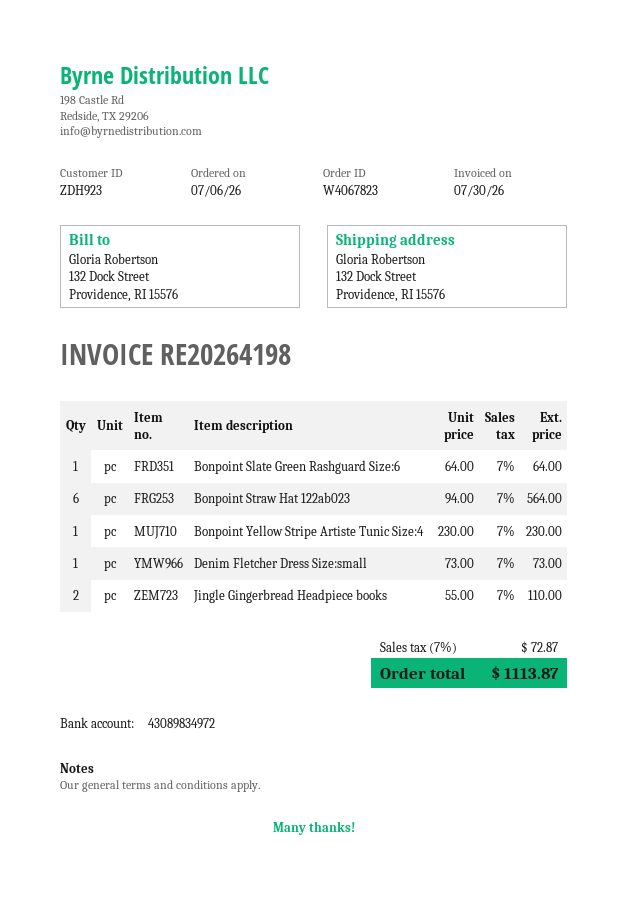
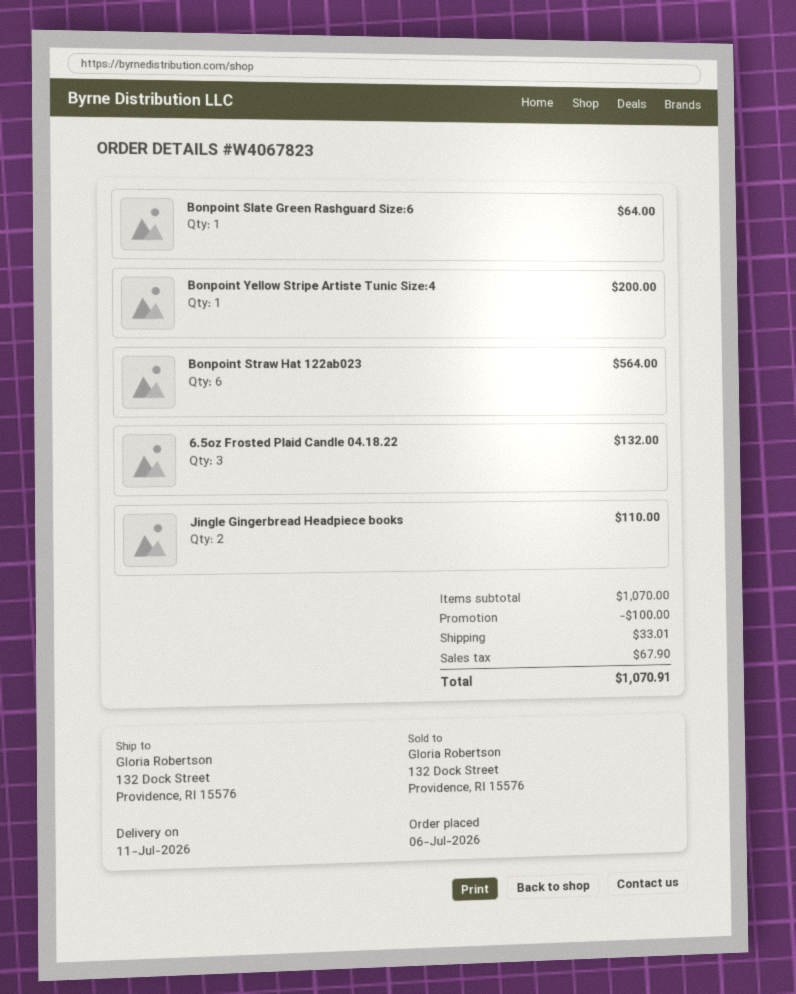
Bonpoint Yellow Stripe Artiste Tunic Size:4: 1 for 230.00 -> 1 for 200.00
Denim Fletcher Dress Size:small: 1 for 73.00 -> none
6.5oz Frosted Plaid Candle 04.18.22: none -> 3 for 132.00
discount: none -> 100.00
shipping: none -> 33.01
tax: 72.87 -> 67.90
total: 1113.87 -> 1070.91

